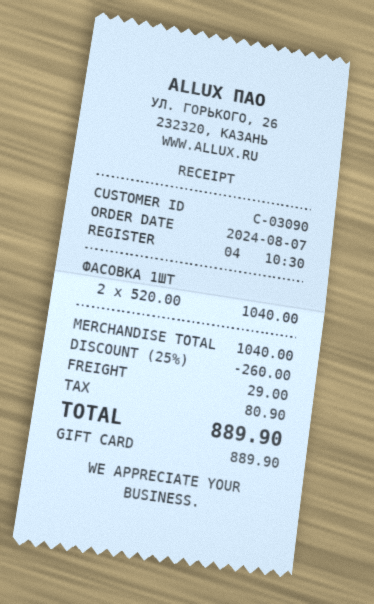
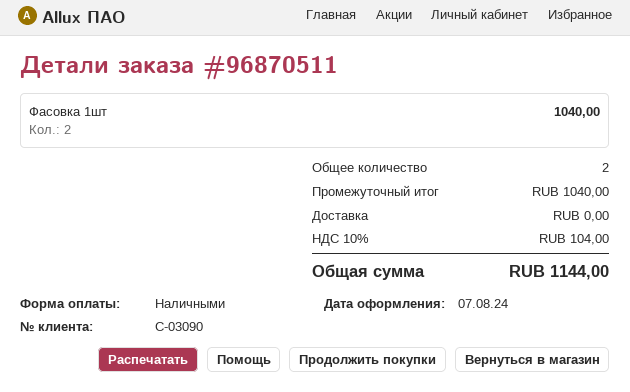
payment method: gift card -> cash
discount: 25% = 260.00 -> none
shipping: 29.00 -> 0.00
tax: 80.90 -> 104.00
total: 889.90 -> 1144.00

